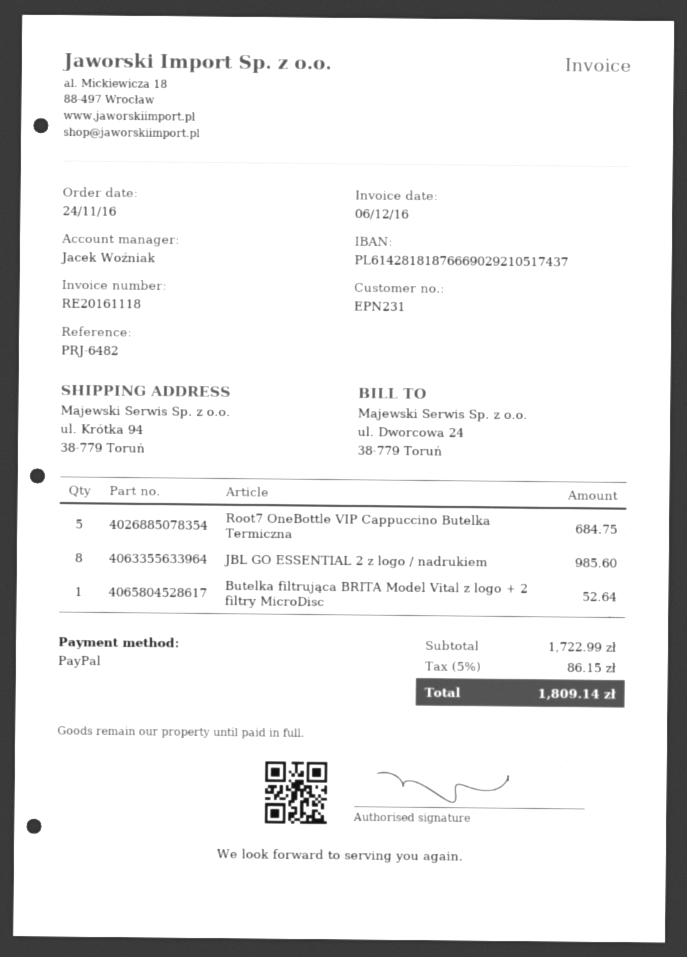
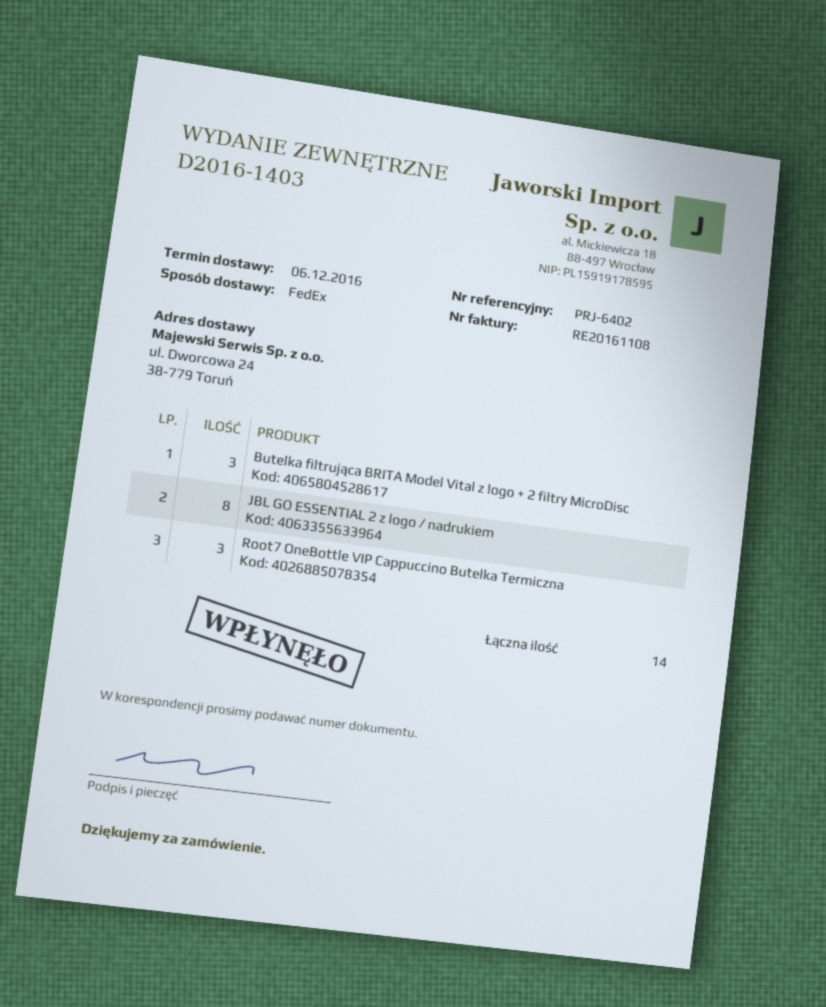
invoice number: RE20161118 -> RE20161108
reference: PRJ-6482 -> PRJ-6402
ship to: ul. Krótka 94, 38-779 Toruń -> ul. Dworcowa 24, 38-779 Toruń
Root7 OneBottle VIP Cappuccino Butelka Termiczna: 5 -> 3
Butelka filtrująca BRITA Model Vital z logo + 2 filtry MicroDisc: 1 -> 3

